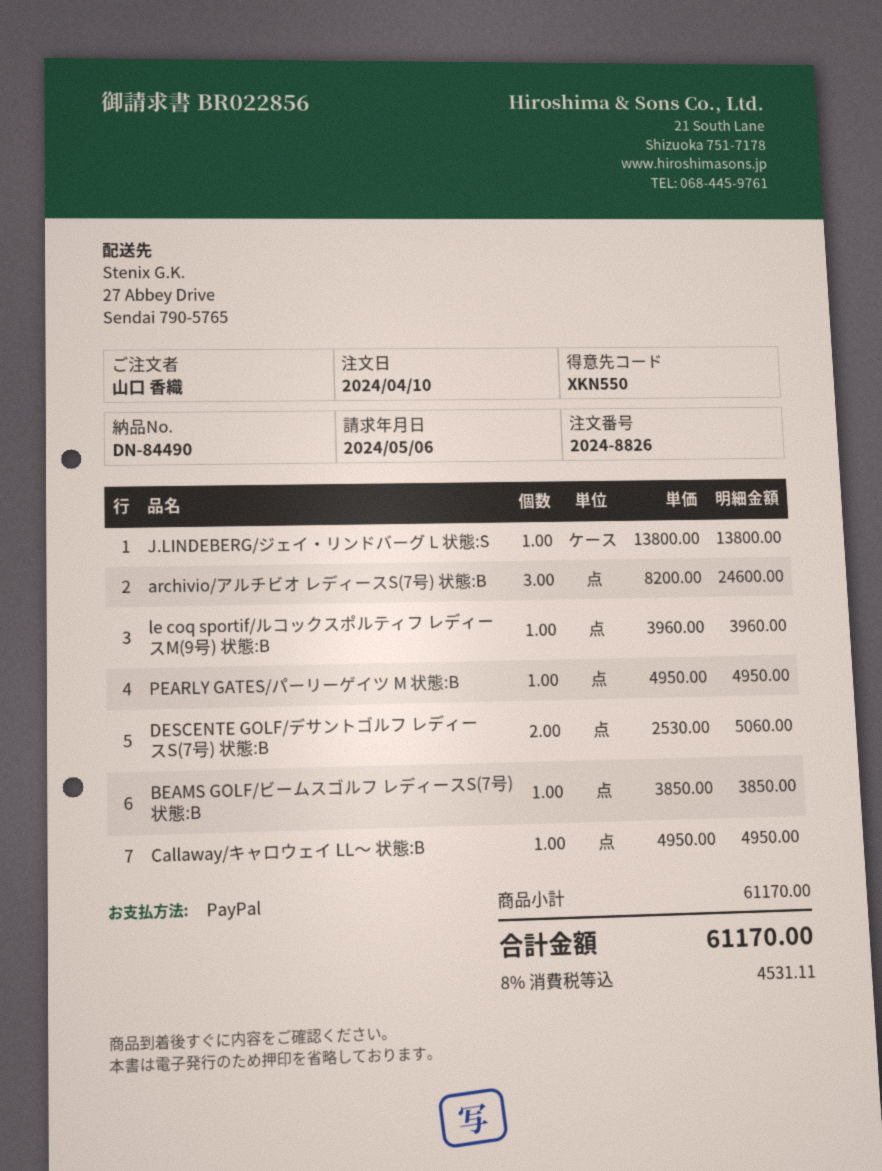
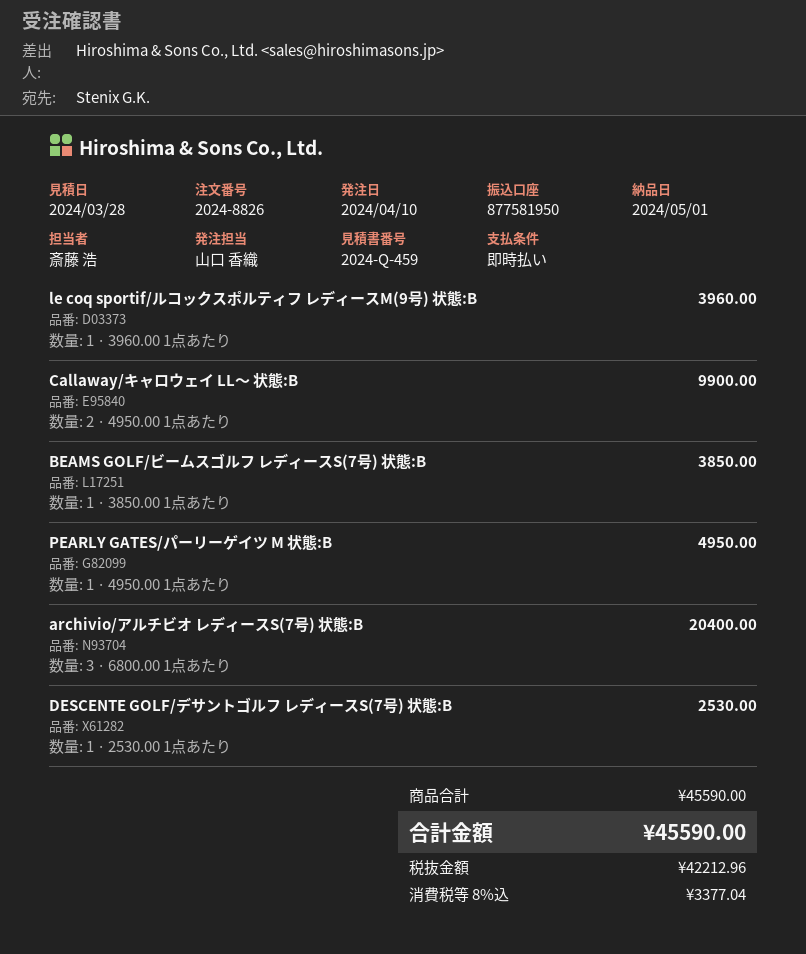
J.LINDEBERG/ジェイ・リンドバーグ L 状態:S: 1 x 13800.00 = 13800.00 -> none
archivio/アルチビオ レディースS(7号) 状態:B: 3 x 8200.00 = 24600.00 -> 3 x 6800.00 = 20400.00
DESCENTE GOLF/デサントゴルフ レディースS(7号) 状態:B: 2 x 2530.00 = 5060.00 -> 1 x 2530.00 = 2530.00
Callaway/キャロウェイ LL〜 状態:B: 1 x 4950.00 = 4950.00 -> 2 x 4950.00 = 9900.00
subtotal: 61170.00 -> 45590.00
tax: 8% = 4531.11 -> 8% = 3377.04
total: 61170.00 -> 45590.00

